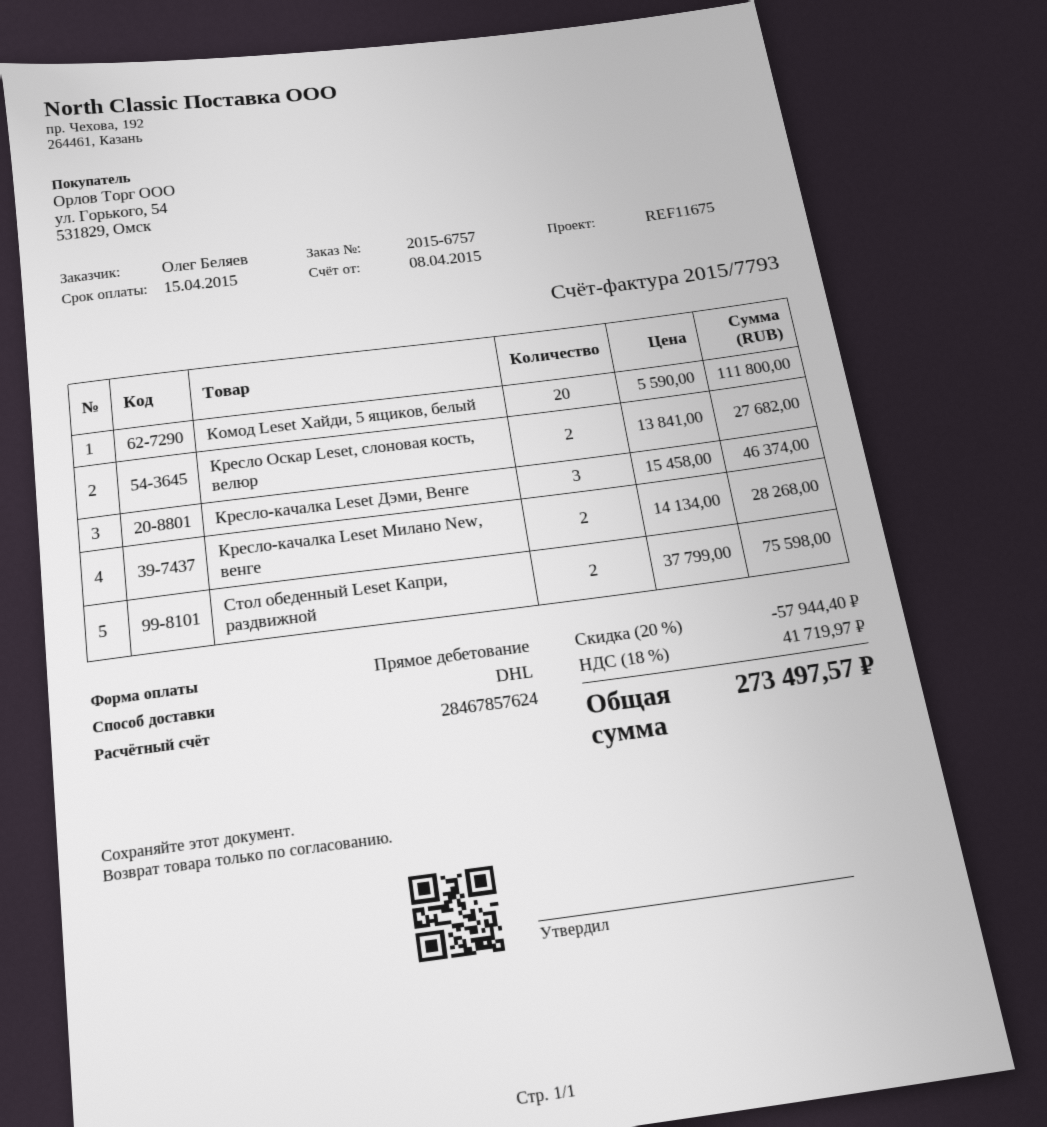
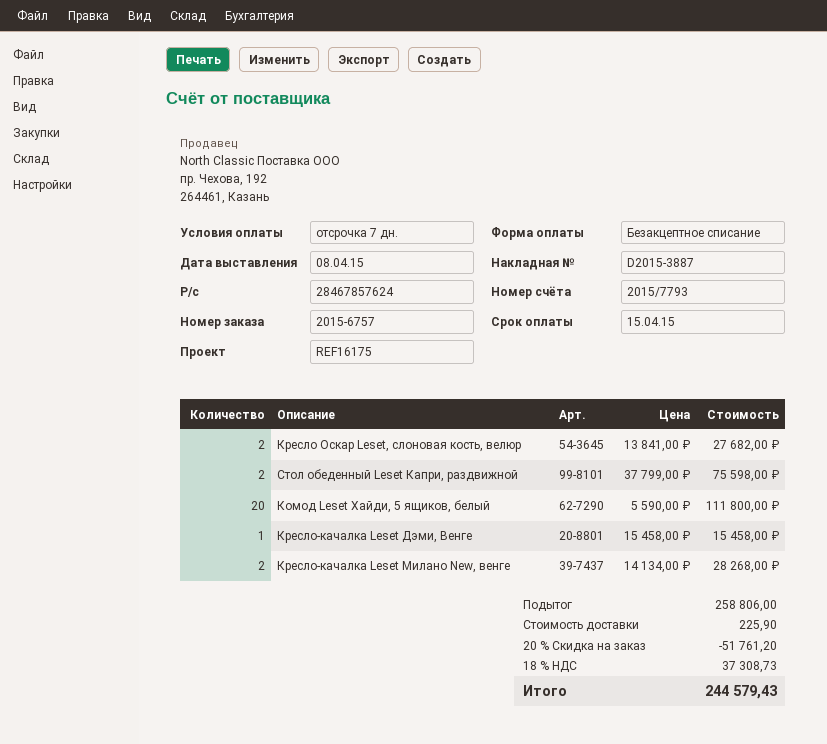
reference: REF11675 -> REF16175
Кресло-качалка Leset Дэми, Венге: 3 x 15458.00 = 46374.00 -> 1 x 15458.00 = 15458.00
discount: 20% = 57944.40 -> 20% = 51761.20
shipping: none -> 225.90
tax: 18% = 41719.97 -> 18% = 37308.73
total: 273497.57 -> 244579.43

